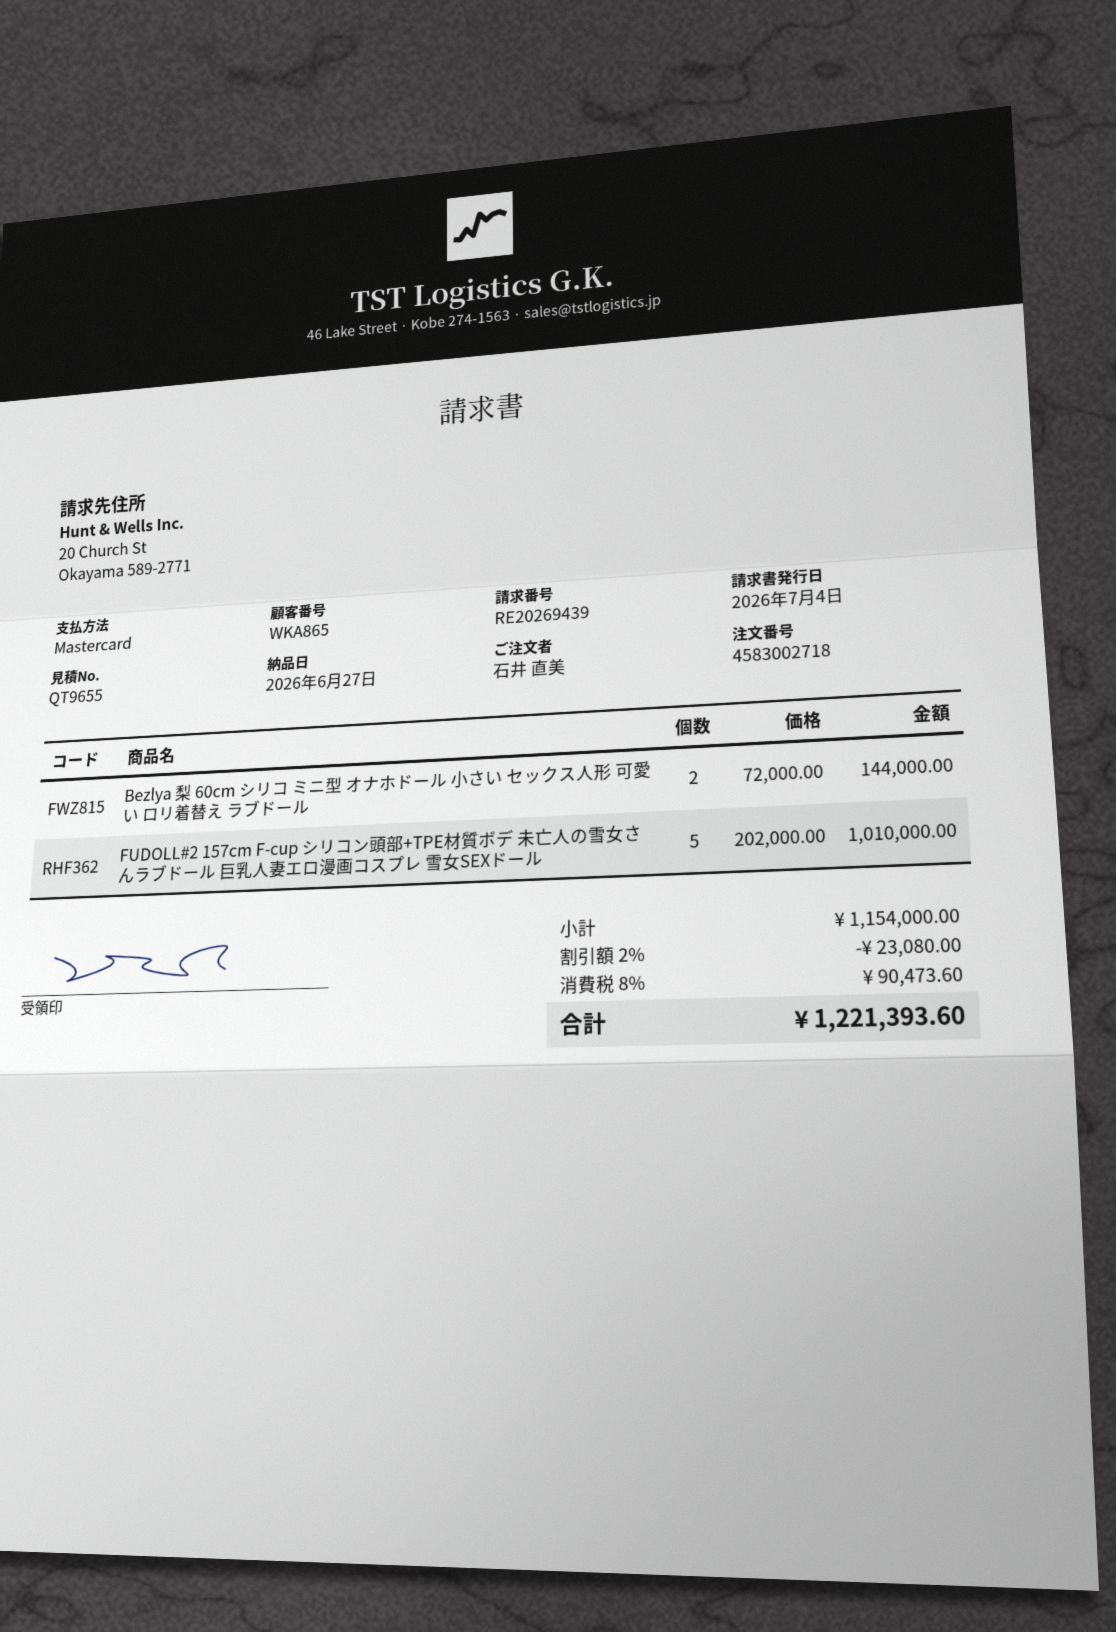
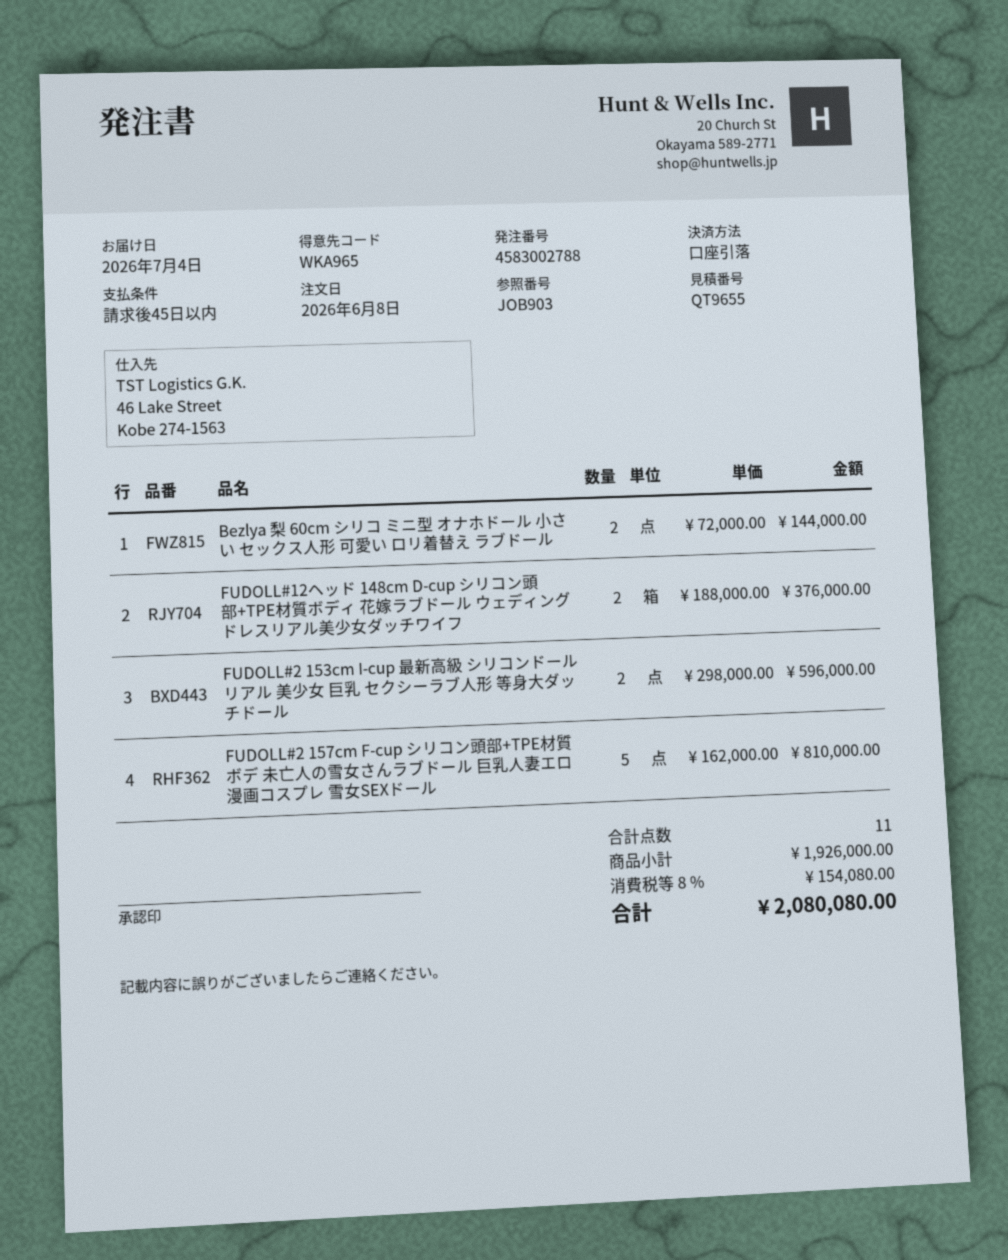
order number: 4583002718 -> 4583002788
delivery date: 2026-06-27 -> 2026-07-04
customer number: WKA865 -> WKA965
payment method: Mastercard -> direct debit
FUDOLL#2 157cm F-cup シリコン頭部+TPE材質ボデ 未亡人の雪女さんラブドール 巨乳人妻エロ漫画コスプレ 雪女SEXドール: 5 x 202000.00 = 1010000.00 -> 5 x 162000.00 = 810000.00
FUDOLL#12ヘッド 148cm D-cup シリコン頭部+TPE材質ボディ 花嫁ラブドール ウェディングドレスリアル美少女ダッチワイフ: none -> 2 x 188000.00 = 376000.00
FUDOLL#2 153cm I-cup 最新高級 シリコンドール リアル 美少女 巨乳 セクシーラブ人形 等身大ダッチドール: none -> 2 x 298000.00 = 596000.00
subtotal: 1154000.00 -> 1926000.00
discount: 2% = 23080.00 -> none
tax: 8% = 90473.60 -> 8% = 154080.00
total: 1221393.60 -> 2080080.00

